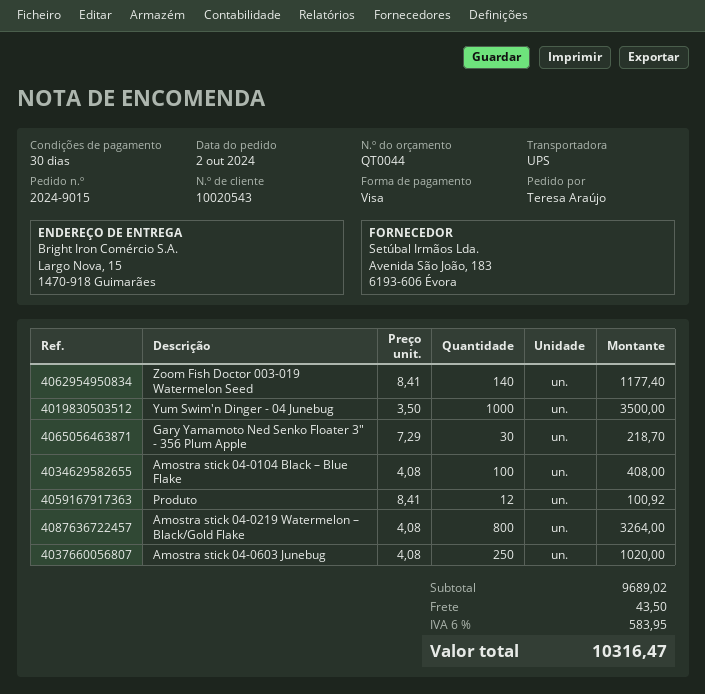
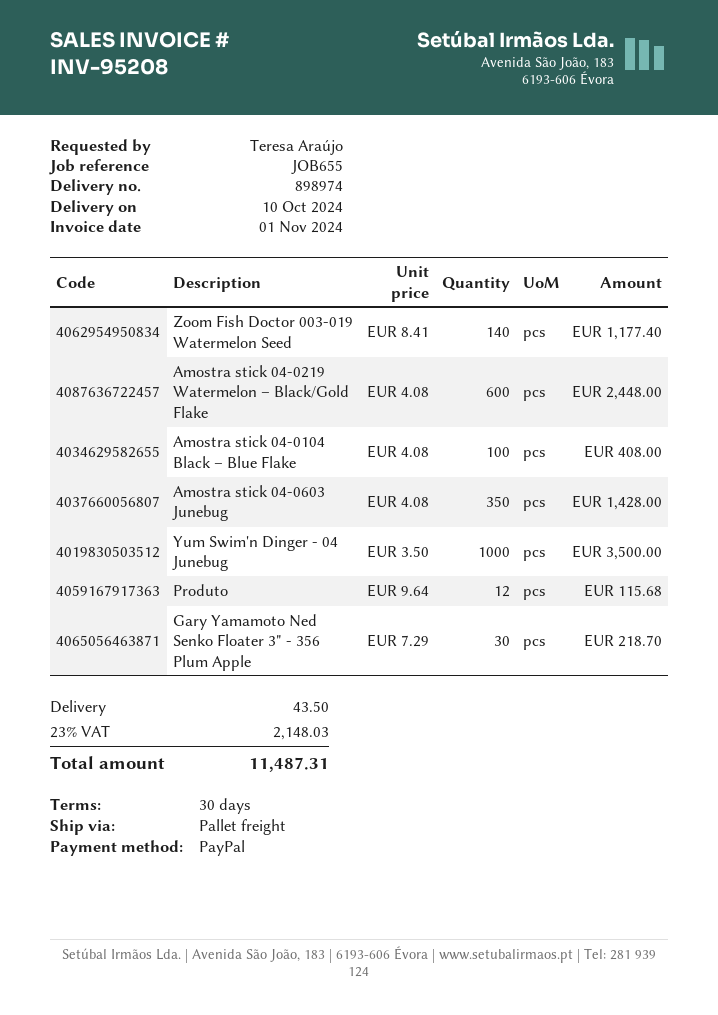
payment method: Visa -> PayPal
shipping method: UPS -> pallet freight
Produto: 12 x 8.41 = 100.92 -> 12 x 9.64 = 115.68
Amostra stick 04-0219 Watermelon – Black/Gold Flake: 800 x 4.08 = 3264.00 -> 600 x 4.08 = 2448.00
Amostra stick 04-0603 Junebug: 250 x 4.08 = 1020.00 -> 350 x 4.08 = 1428.00
tax: 6% = 583.95 -> 23% = 2148.03
total: 10316.47 -> 11487.31

